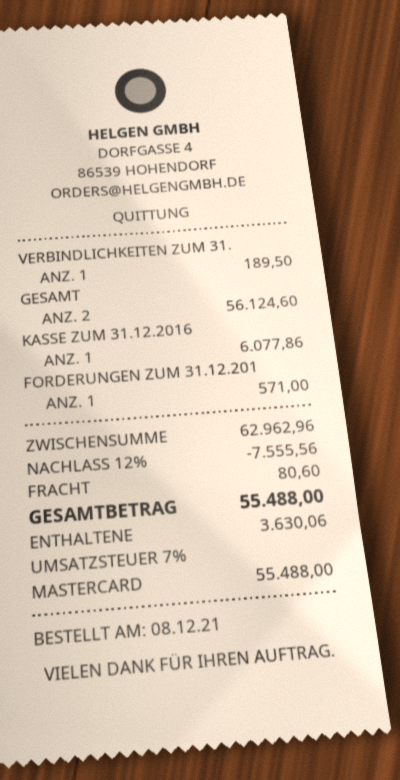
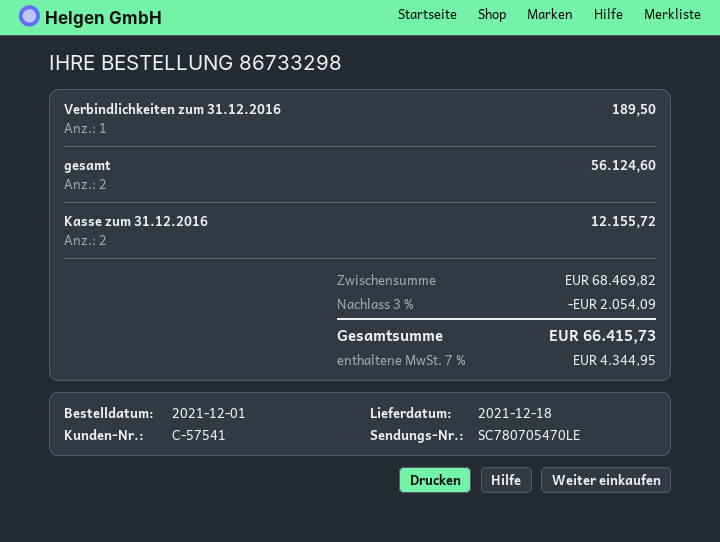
order date: 2021-12-08 -> 2021-12-01
KASSE ZUM 31.12.2016: 1 for 6077.86 -> 2 for 12155.72
FORDERUNGEN ZUM 31.12.201: 1 for 571.00 -> none
subtotal: 62962.96 -> 68469.82
discount: 12% = 7555.56 -> 3% = 2054.09
shipping: 80.60 -> none
tax: 7% = 3630.06 -> 7% = 4344.95
total: 55488.00 -> 66415.73

